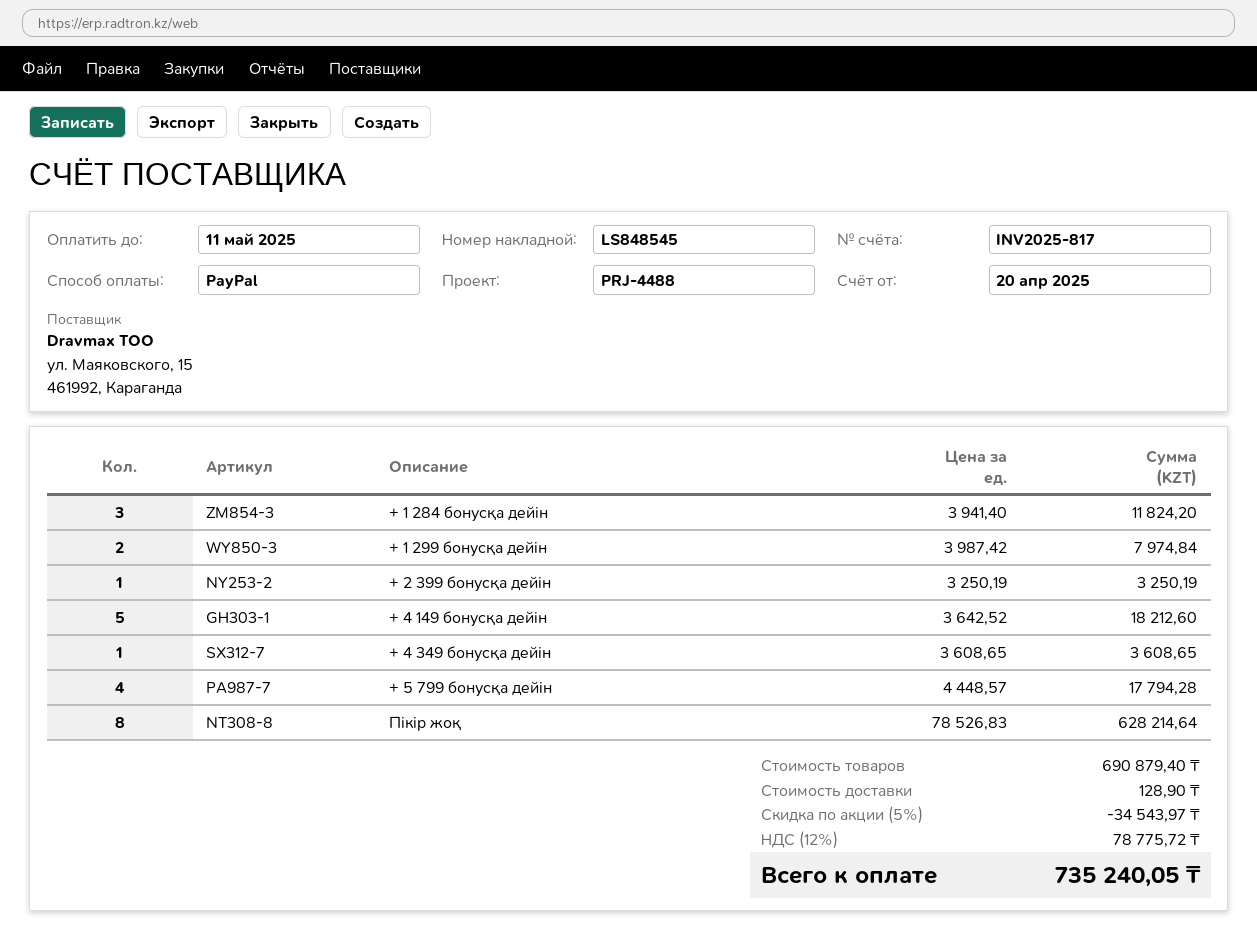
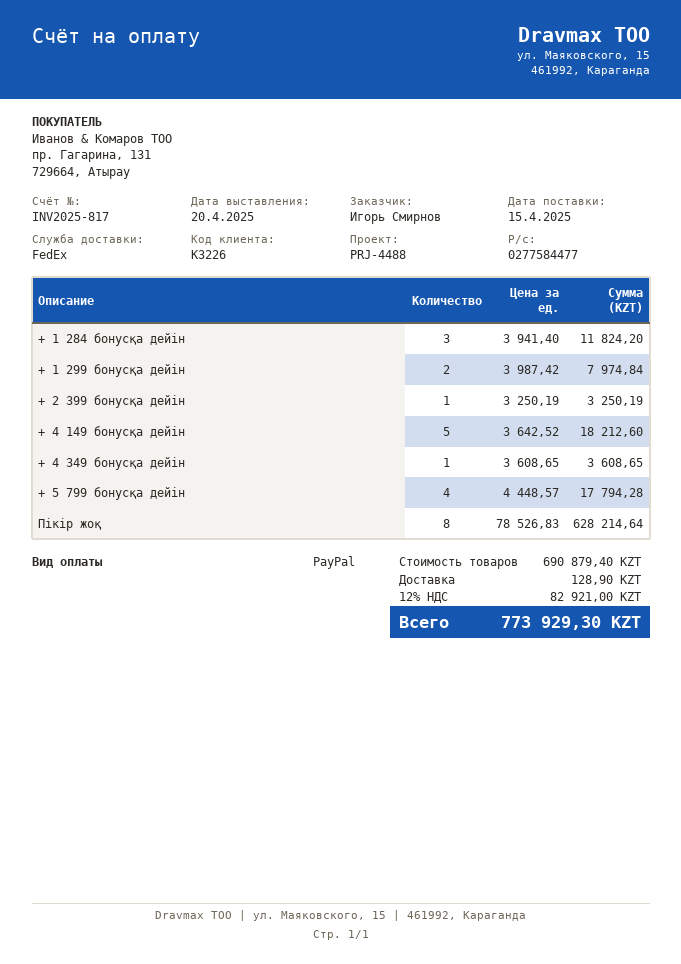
discount: 5% = 34543.97 -> none
tax: 12% = 78775.72 -> 12% = 82921.00
total: 735240.05 -> 773929.30

